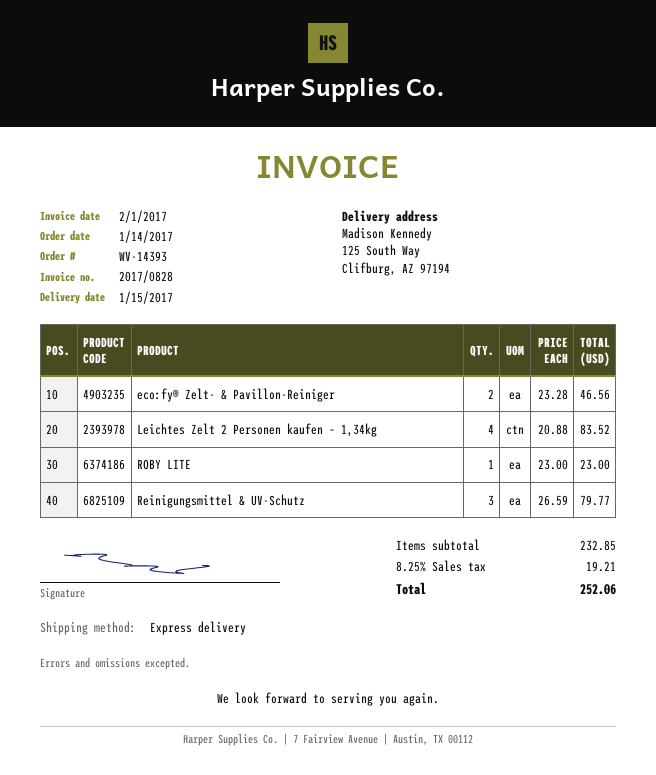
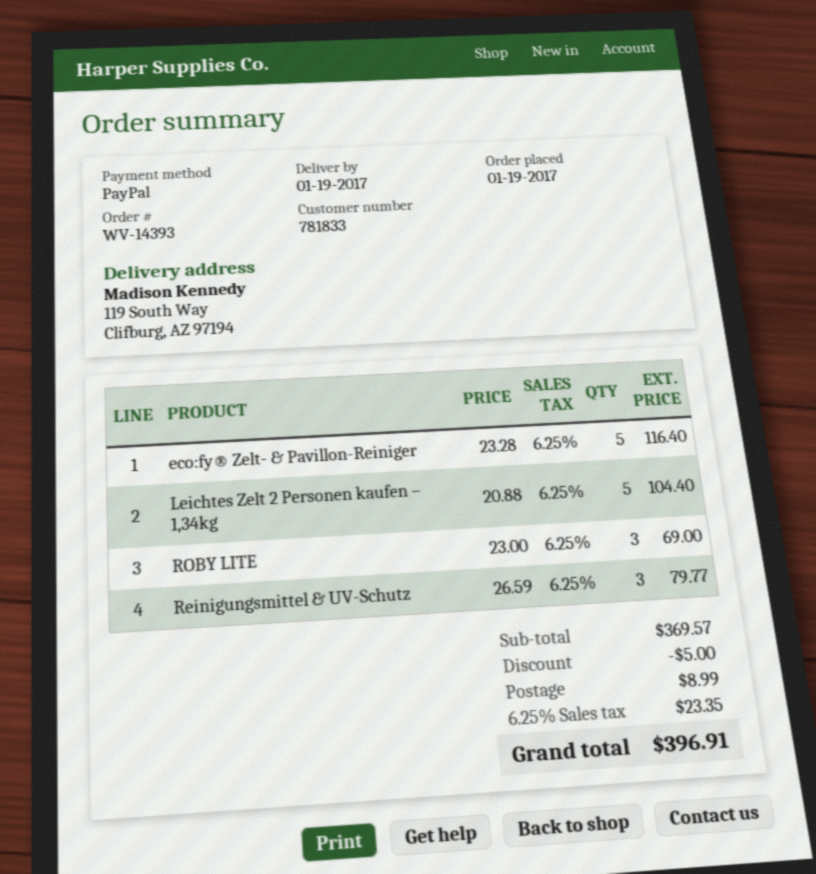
order date: 2017-01-14 -> 2017-01-19
delivery date: 2017-01-15 -> 2017-01-19
ship to: 125 South Way, Clifburg, AZ 97194 -> 119 South Way, Clifburg, AZ 97194
eco:fy® Zelt- & Pavillon-Reiniger: 2 x 23.28 = 46.56 -> 5 x 23.28 = 116.40
Leichtes Zelt 2 Personen kaufen – 1,34kg: 4 x 20.88 = 83.52 -> 5 x 20.88 = 104.40
ROBY LITE: 1 x 23.00 = 23.00 -> 3 x 23.00 = 69.00
subtotal: 232.85 -> 369.57
discount: none -> 5.00
shipping: none -> 8.99
tax: 8.25% = 19.21 -> 6.25% = 23.35
total: 252.06 -> 396.91

